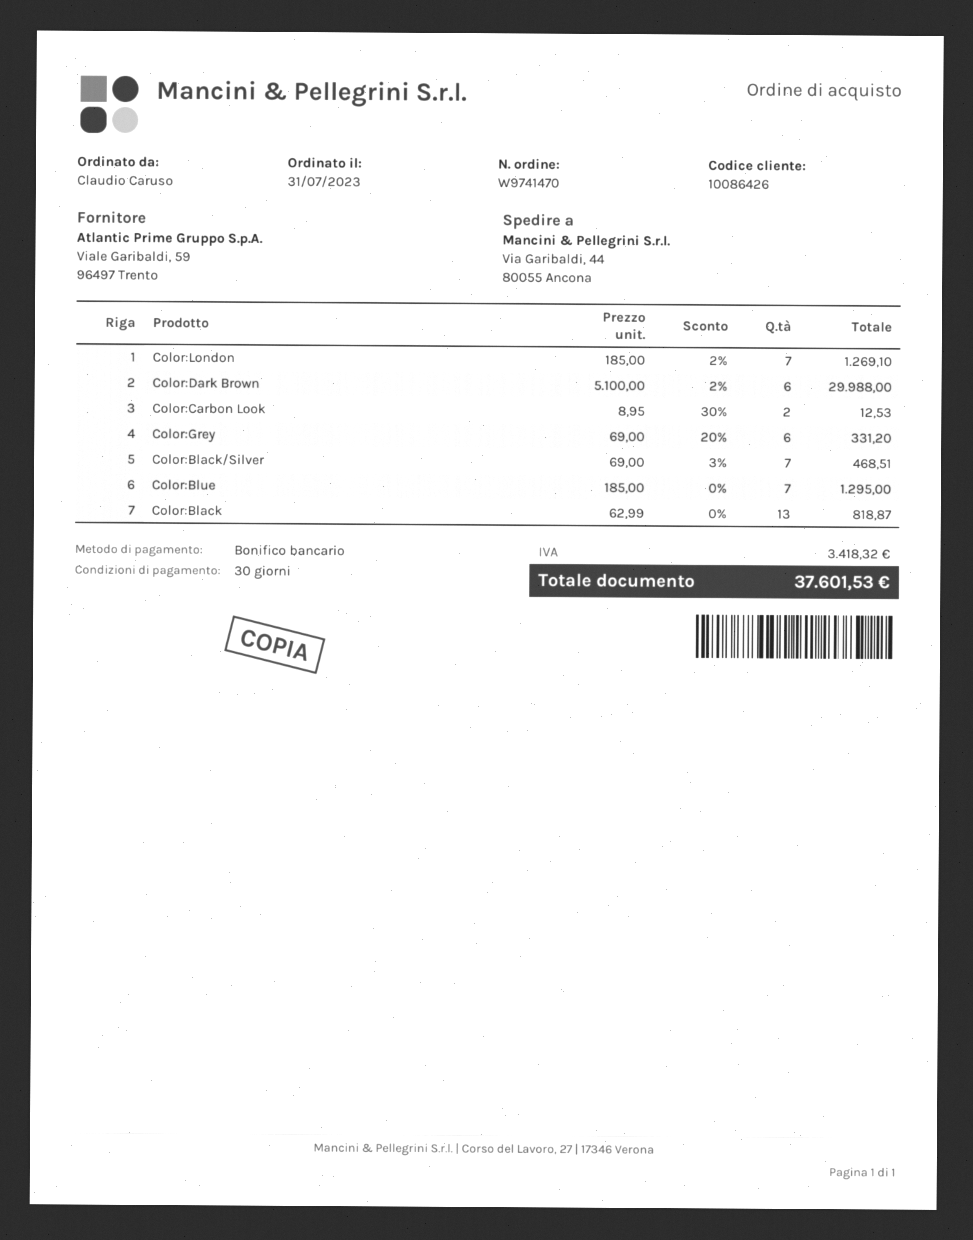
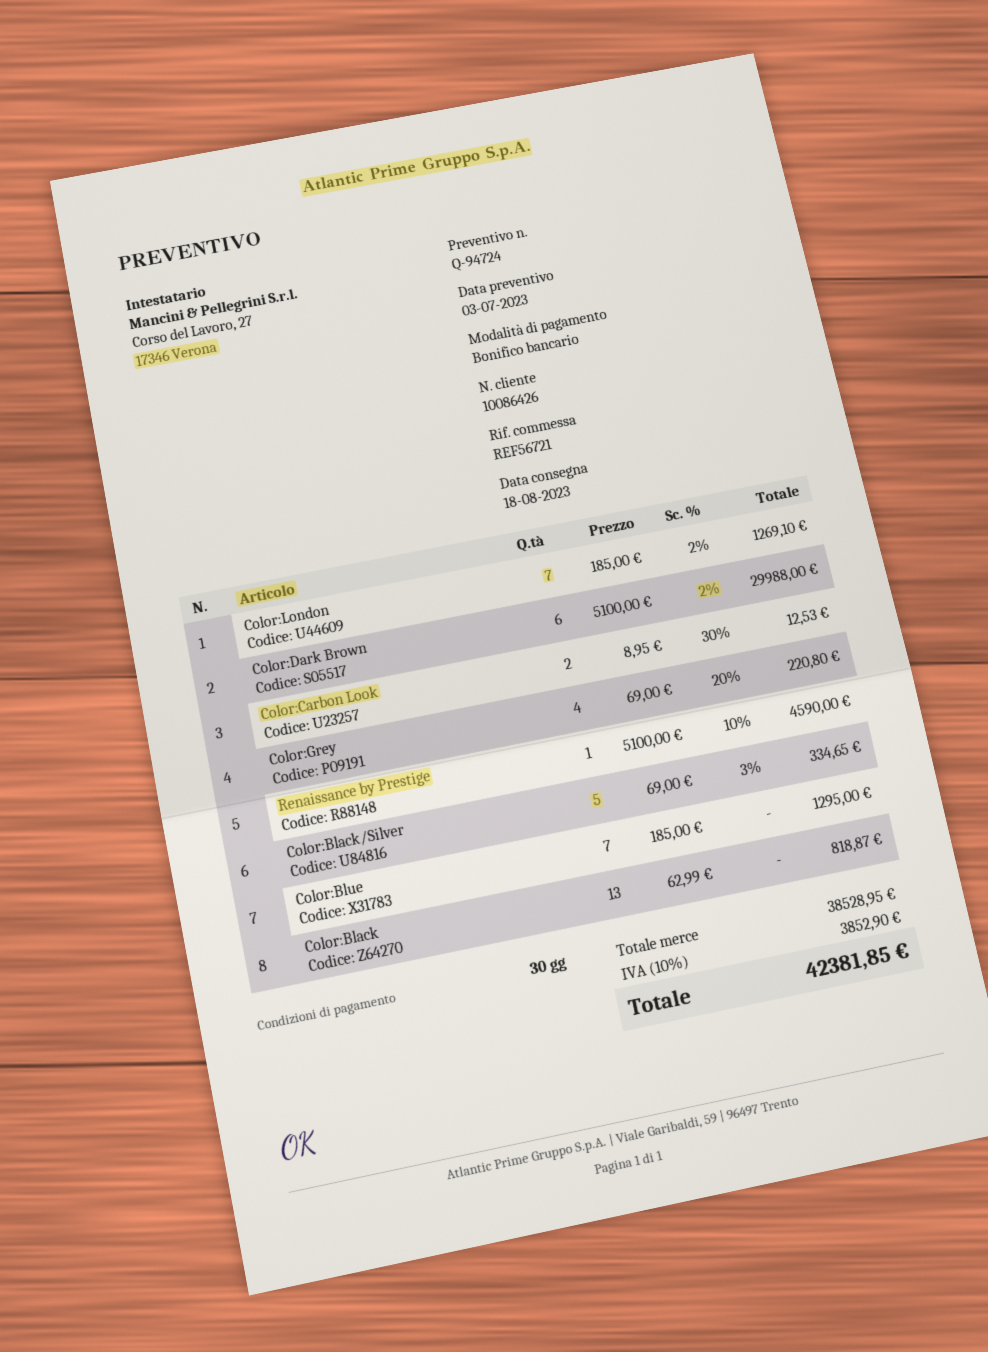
Color:Grey: 6 x 69.00 - 20% = 331.20 -> 4 x 69.00 - 20% = 220.80
Color:Black/Silver: 7 x 69.00 - 3% = 468.51 -> 5 x 69.00 - 3% = 334.65
Renaissance by Prestige: none -> 1 x 5100.00 - 10% = 4590.00
tax: 3418.32 -> 3852.90
total: 37601.53 -> 42381.85

